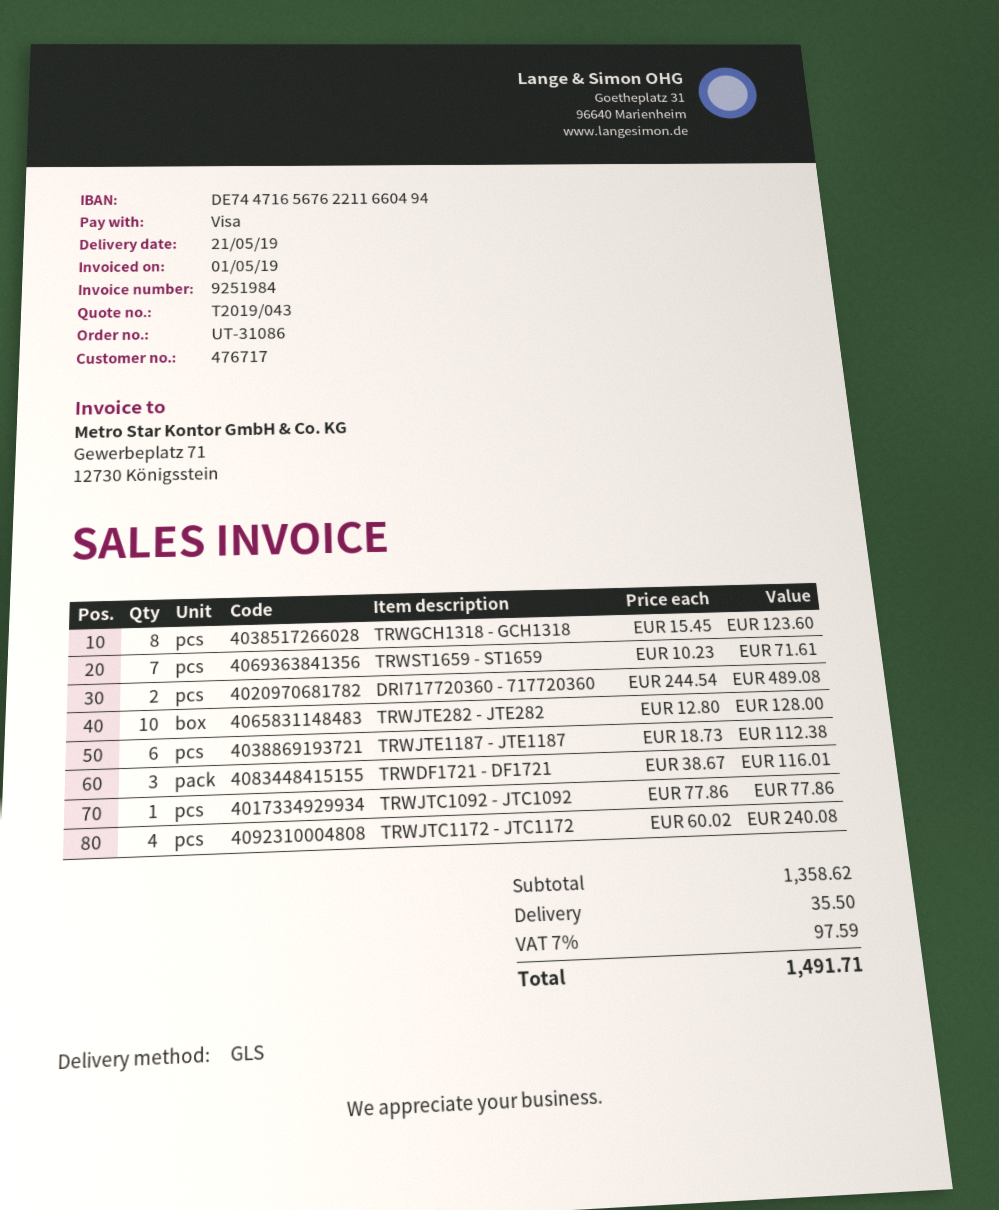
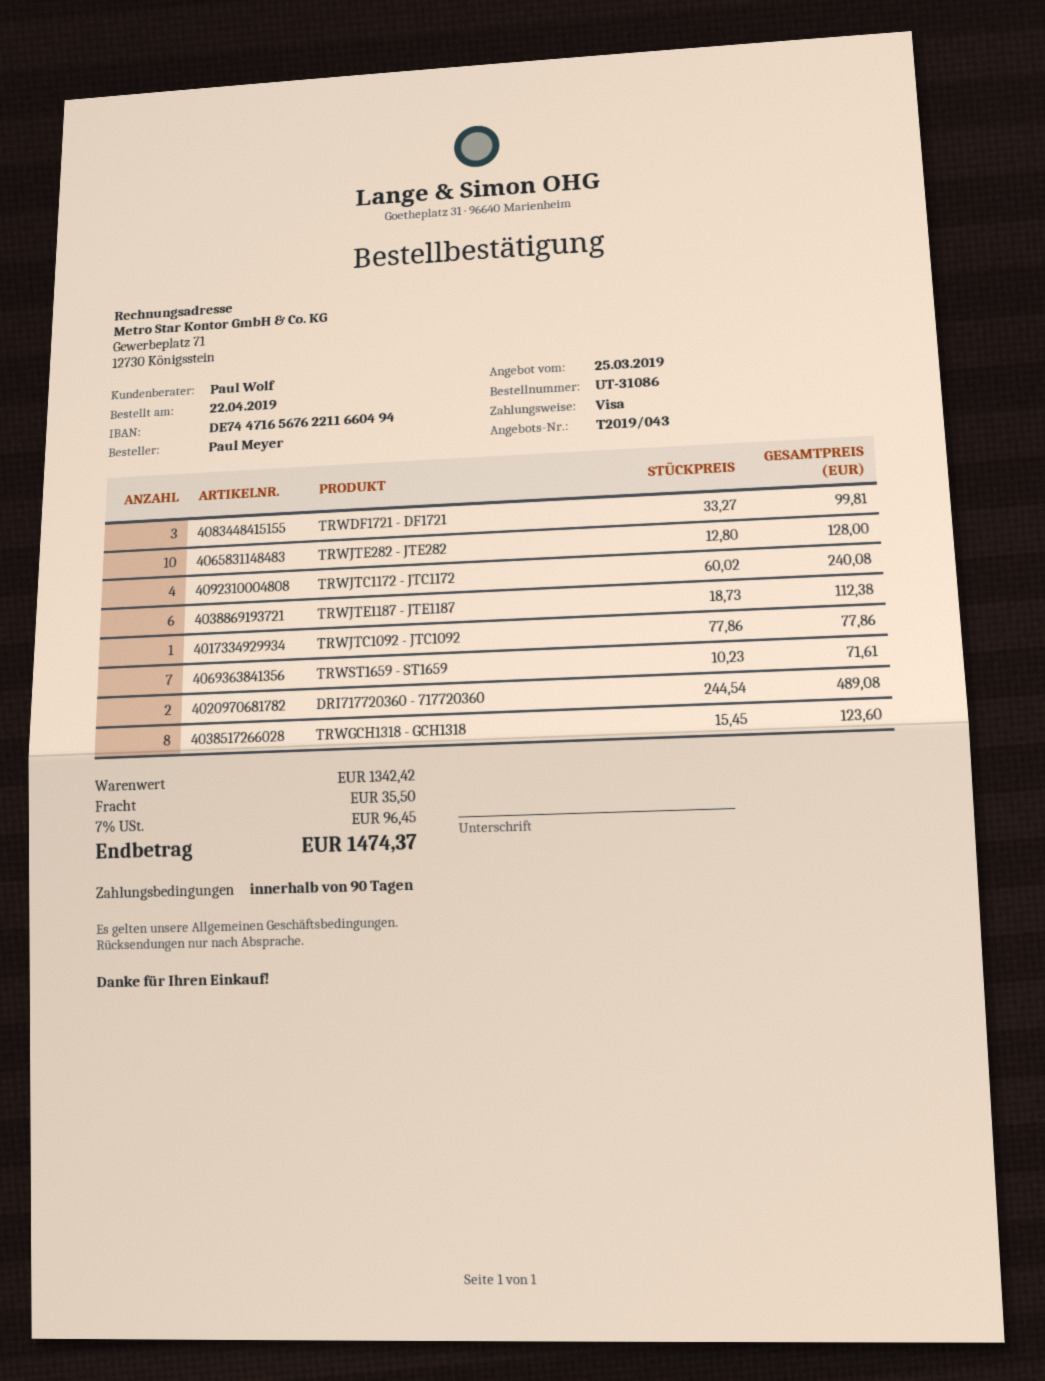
TRWDF1721 - DF1721: 3 x 38.67 = 116.01 -> 3 x 33.27 = 99.81
subtotal: 1358.62 -> 1342.42
tax: 7% = 97.59 -> 7% = 96.45
total: 1491.71 -> 1474.37

